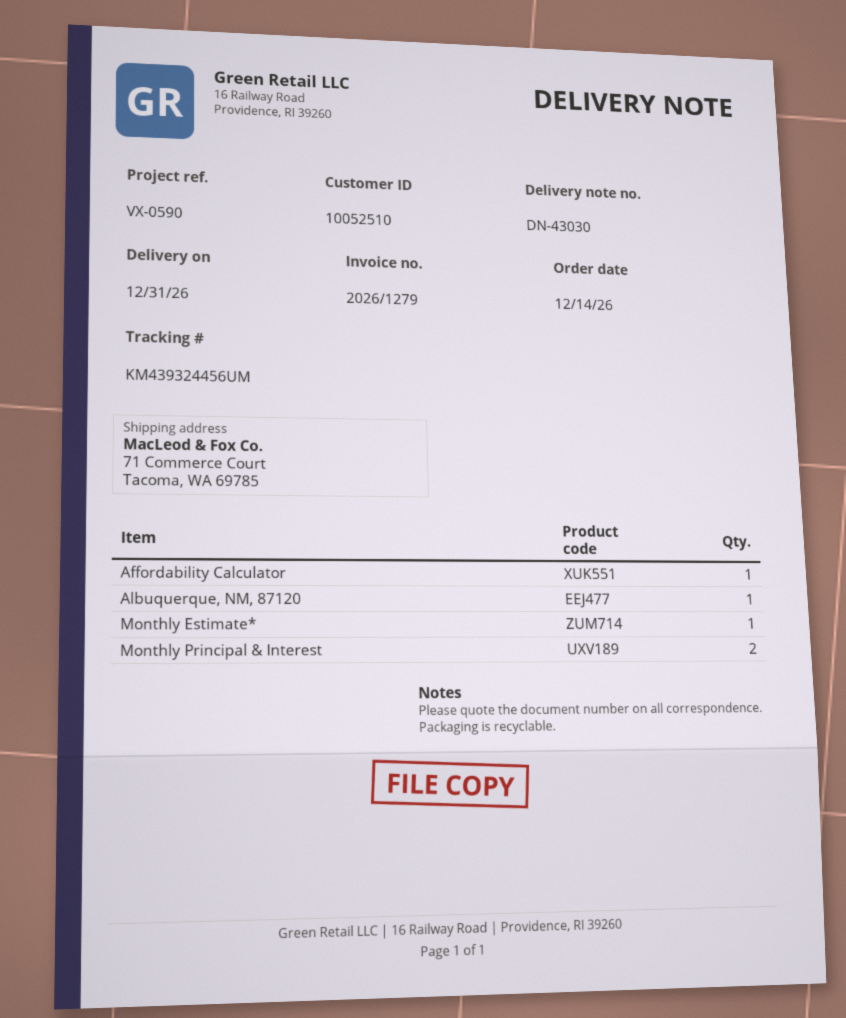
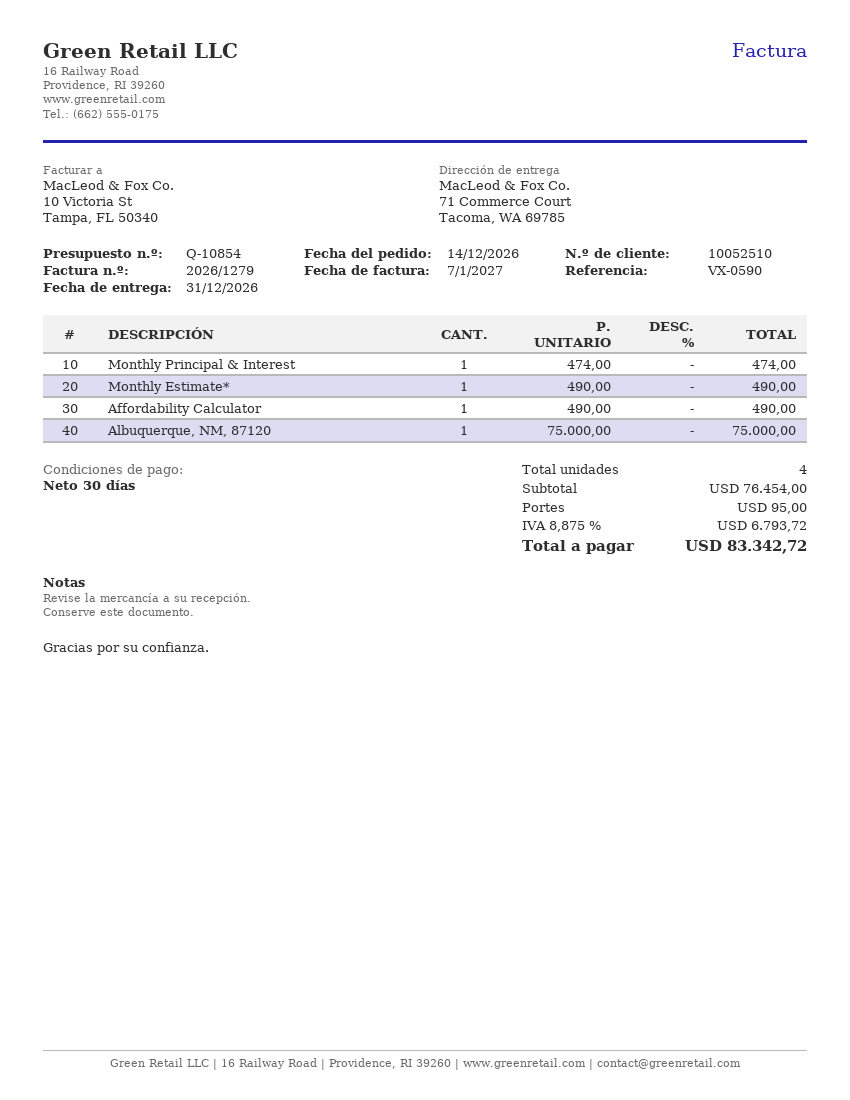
Monthly Principal & Interest: 2 -> 1

